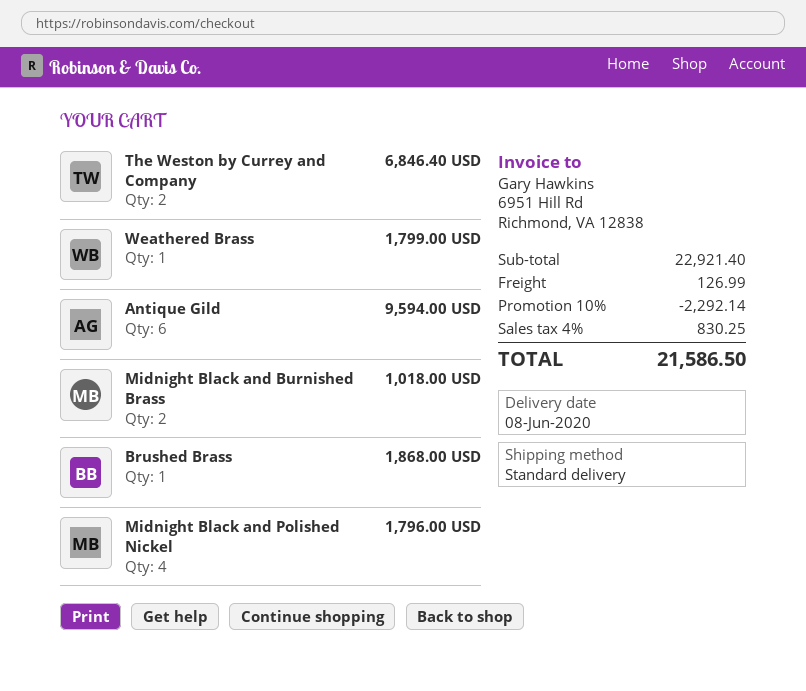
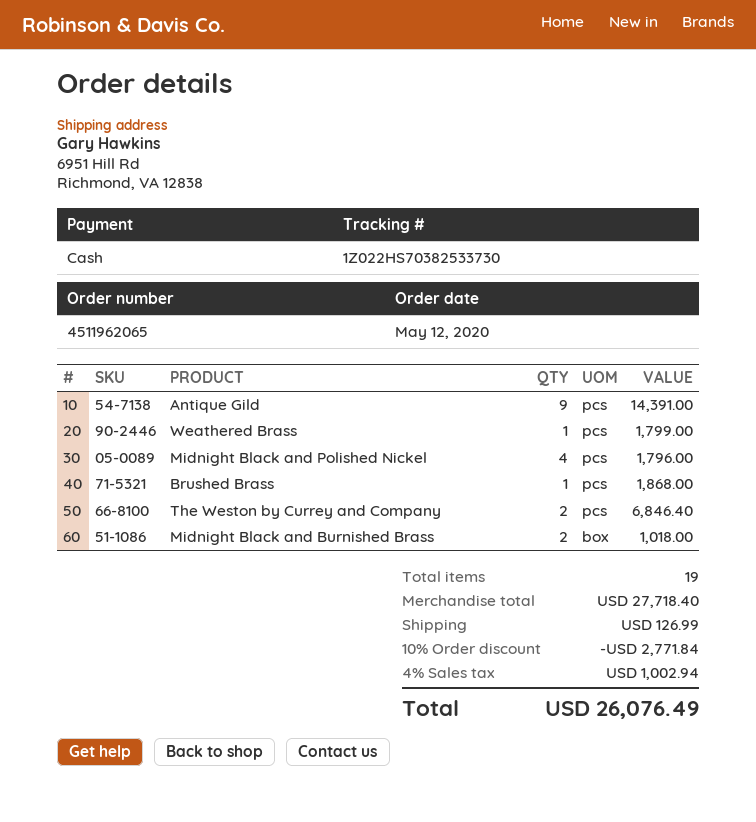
Antique Gild: 6 for 9594.00 -> 9 for 14391.00
subtotal: 22921.40 -> 27718.40
discount: 10% = 2292.14 -> 10% = 2771.84
tax: 4% = 830.25 -> 4% = 1002.94
total: 21586.50 -> 26076.49

